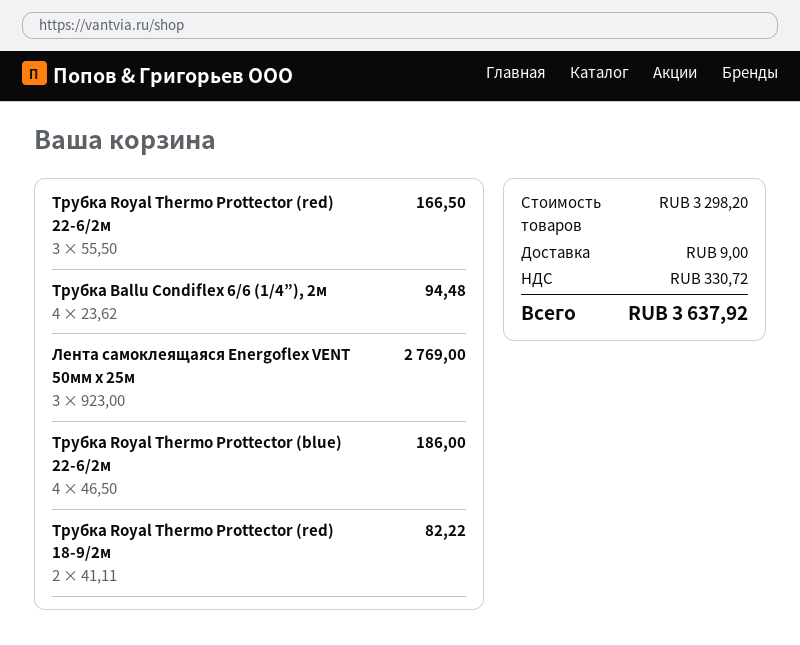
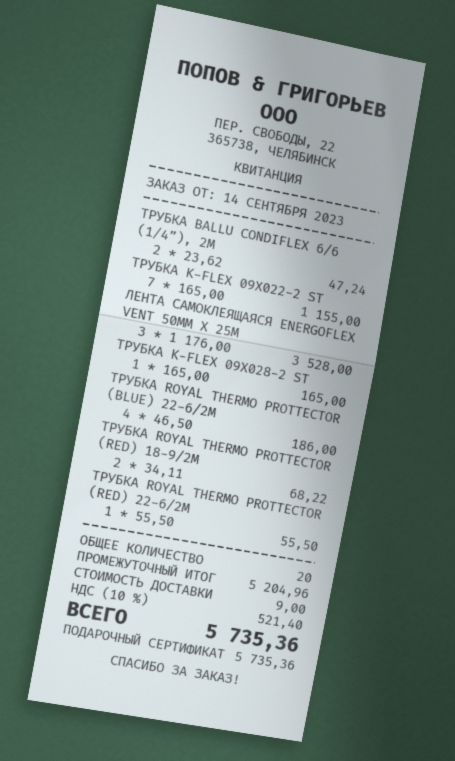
Трубка Royal Thermo Prottector (red) 22-6/2м: 3 x 55.50 = 166.50 -> 1 x 55.50 = 55.50
Трубка Ballu Condiflex 6/6 (1/4”), 2м: 4 x 23.62 = 94.48 -> 2 x 23.62 = 47.24
Лента самоклеящаяся Energoflex VENT 50мм х 25м: 3 x 923.00 = 2769.00 -> 3 x 1176.00 = 3528.00
Трубка Royal Thermo Prottector (red) 18-9/2м: 2 x 41.11 = 82.22 -> 2 x 34.11 = 68.22
ТРУБКА K-FLEX 09X022-2 ST: none -> 7 x 165.00 = 1155.00
ТРУБКА K-FLEX 09X028-2 ST: none -> 1 x 165.00 = 165.00
subtotal: 3298.20 -> 5204.96
tax: 330.72 -> 521.40
total: 3637.92 -> 5735.36

